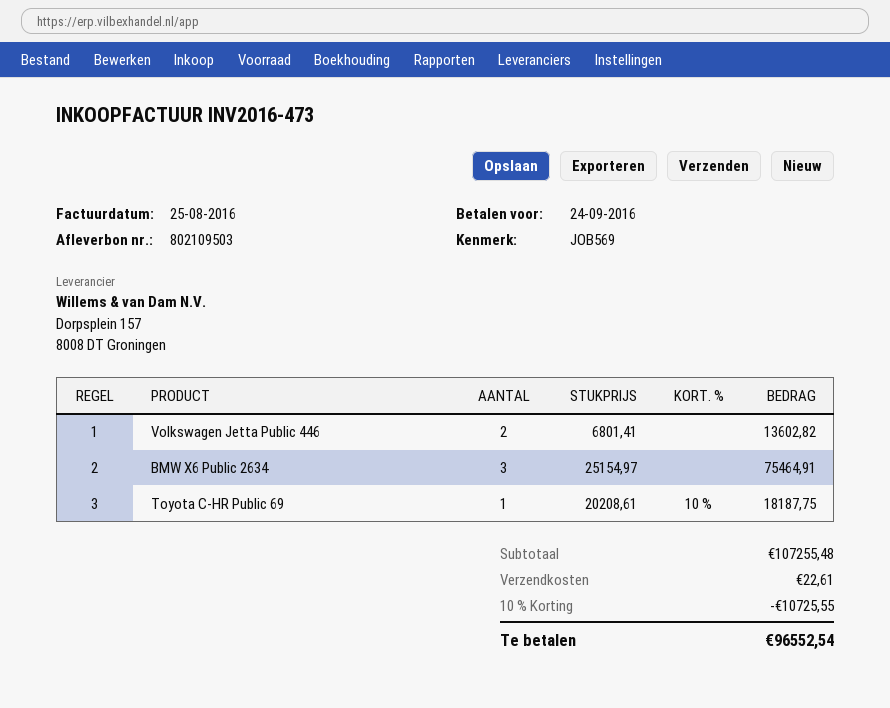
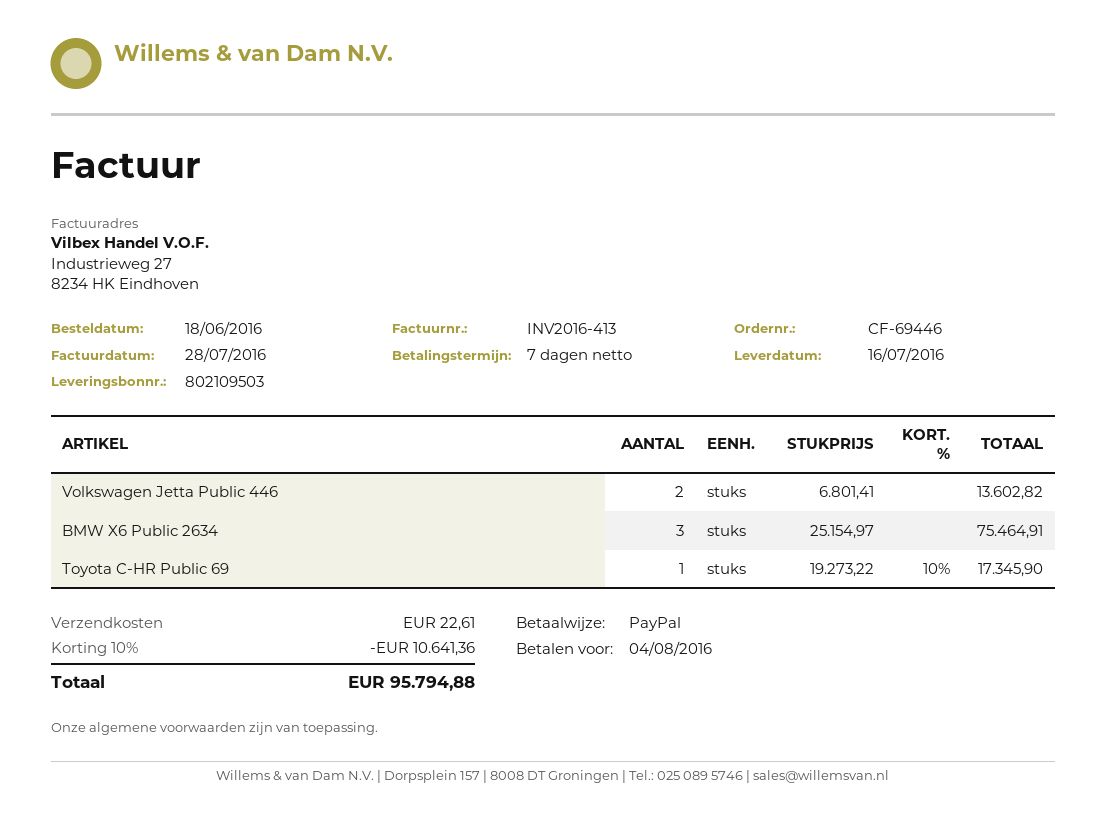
invoice number: INV2016-473 -> INV2016-413
invoice date: 2016-08-25 -> 2016-07-28
due date: 2016-09-24 -> 2016-08-04
Toyota C-HR Public 69: 1 x 20208.61 - 10% = 18187.75 -> 1 x 19273.22 - 10% = 17345.90
discount: 10% = 10725.55 -> 10% = 10641.36
total: 96552.54 -> 95794.88

